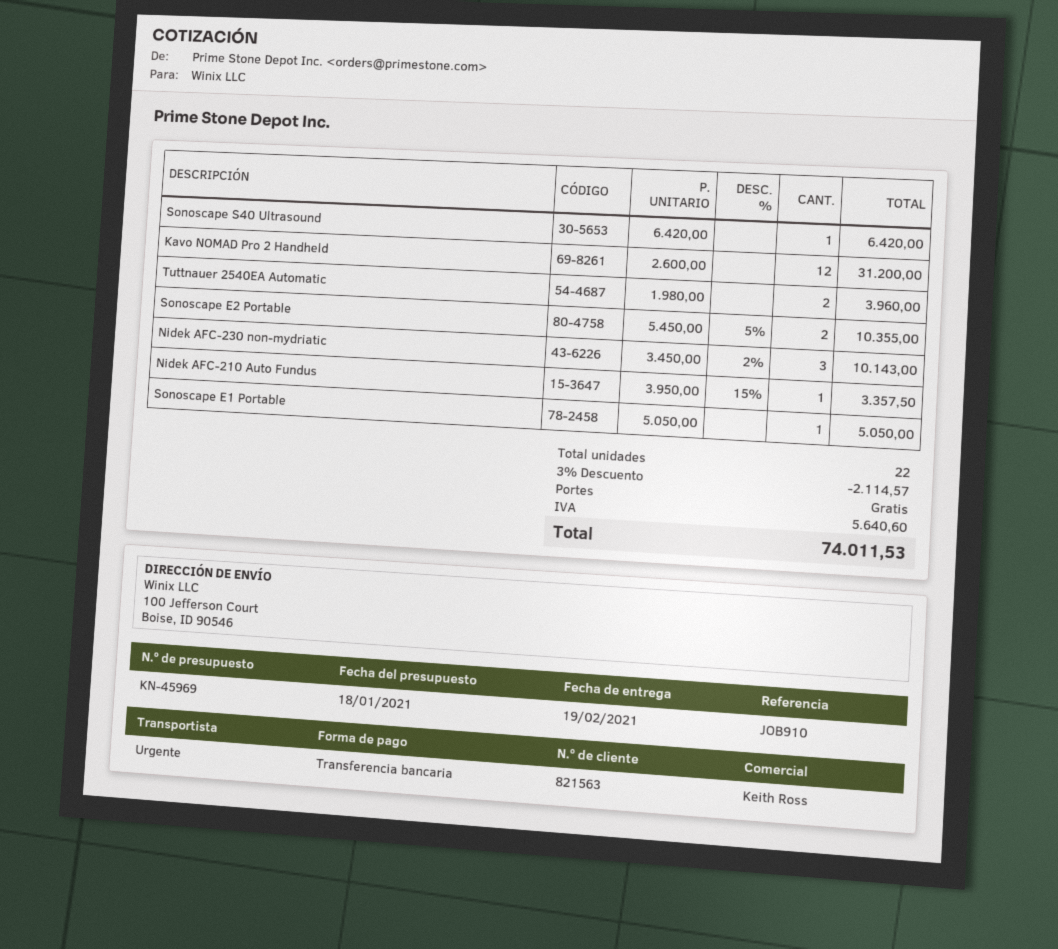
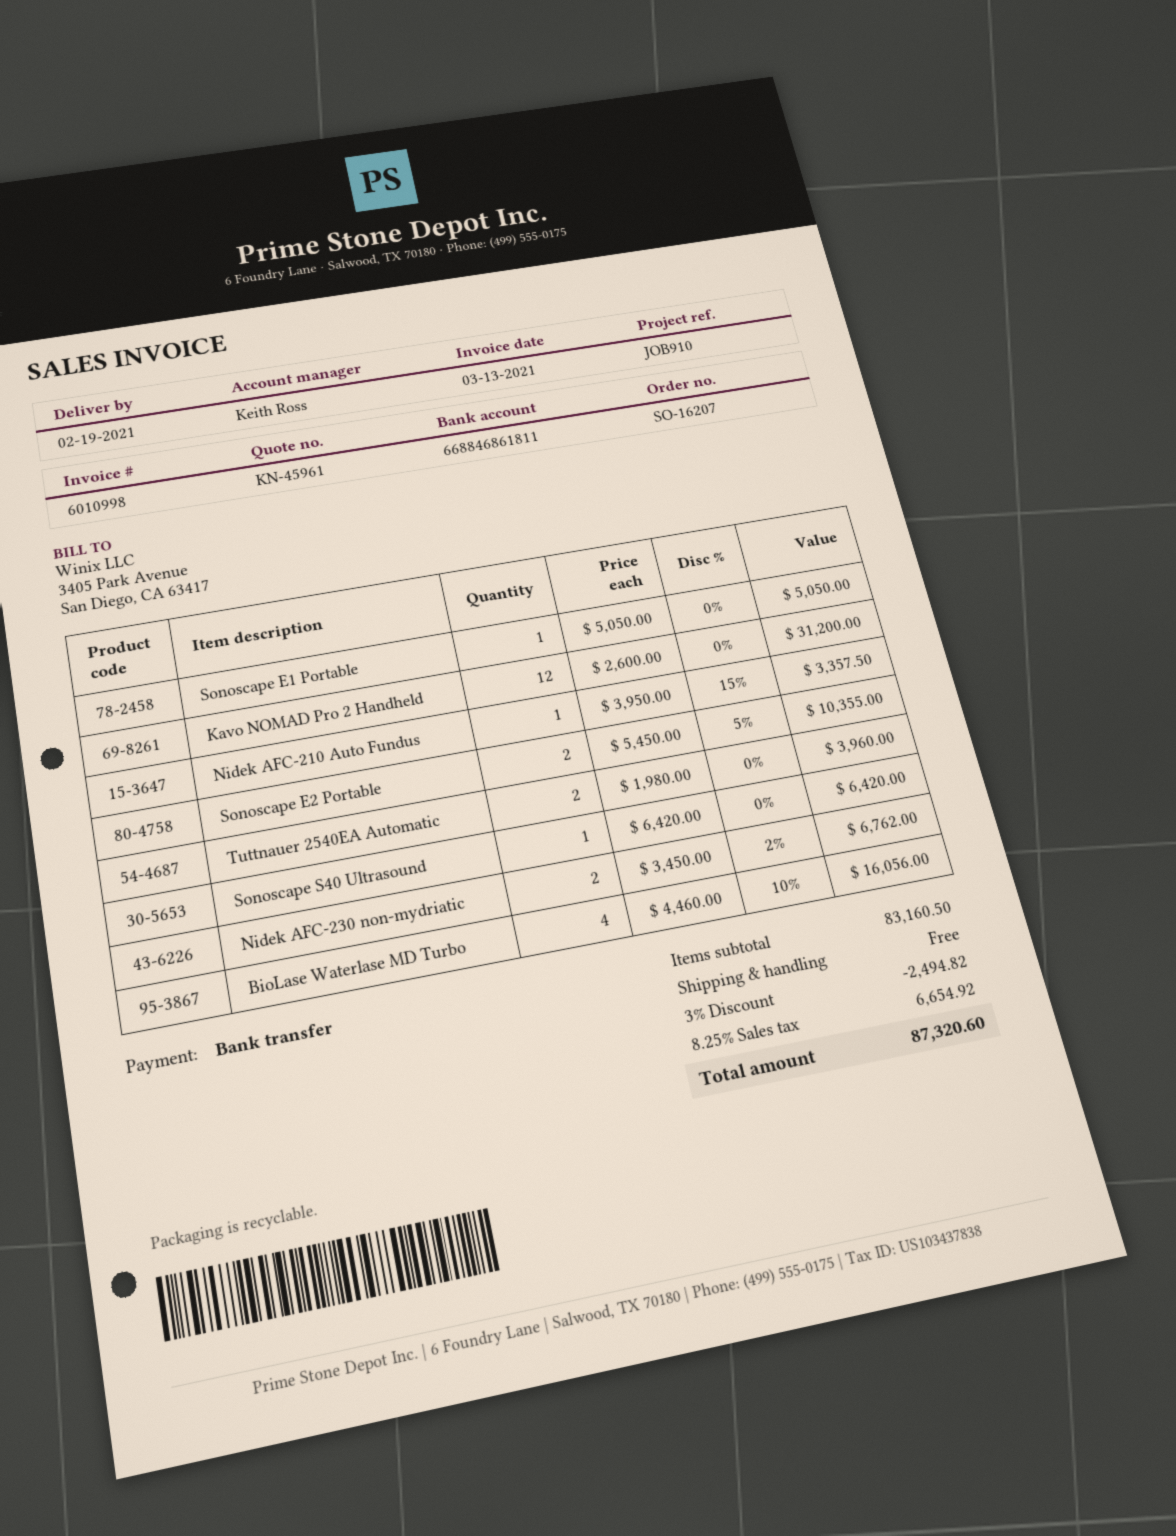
quote number: KN-45969 -> KN-45961
Nidek AFC-230 non-mydriatic: 3 x 3450.00 - 2% = 10143.00 -> 2 x 3450.00 - 2% = 6762.00
BioLase Waterlase MD Turbo: none -> 4 x 4460.00 - 10% = 16056.00
discount: 3% = 2114.57 -> 3% = 2494.82
tax: 5640.60 -> 6654.92
total: 74011.53 -> 87320.60

